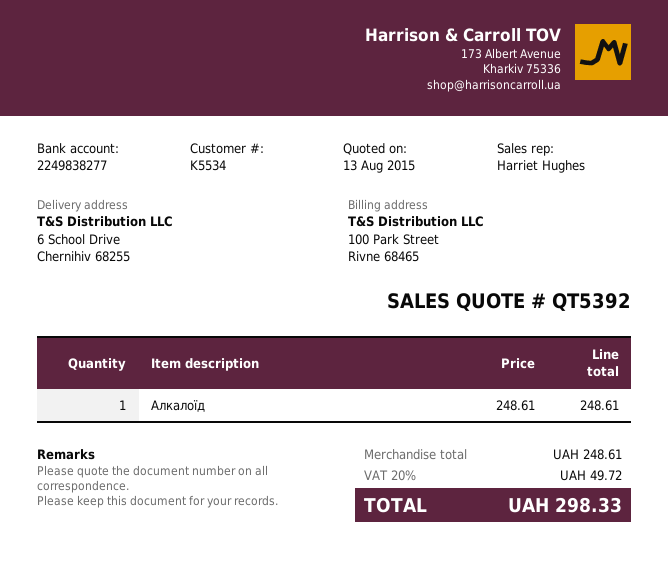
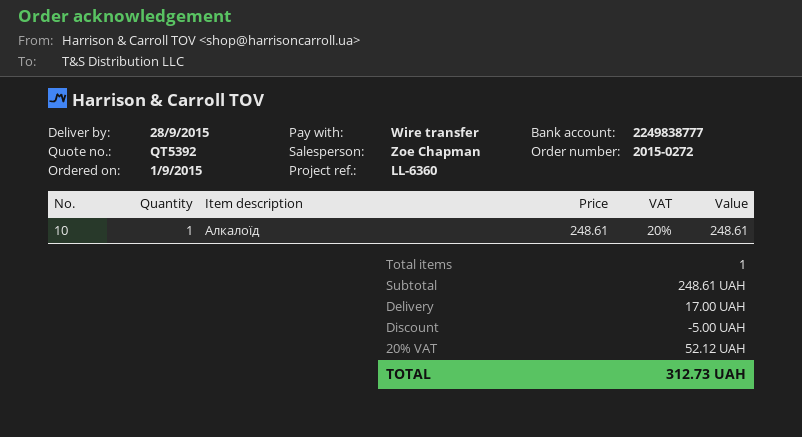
sales rep: Harriet Hughes -> Zoe Chapman
bank account: 2249838277 -> 2249838777
discount: none -> 5.00
shipping: none -> 17.00
tax: 20% = 49.72 -> 20% = 52.12
total: 298.33 -> 312.73

